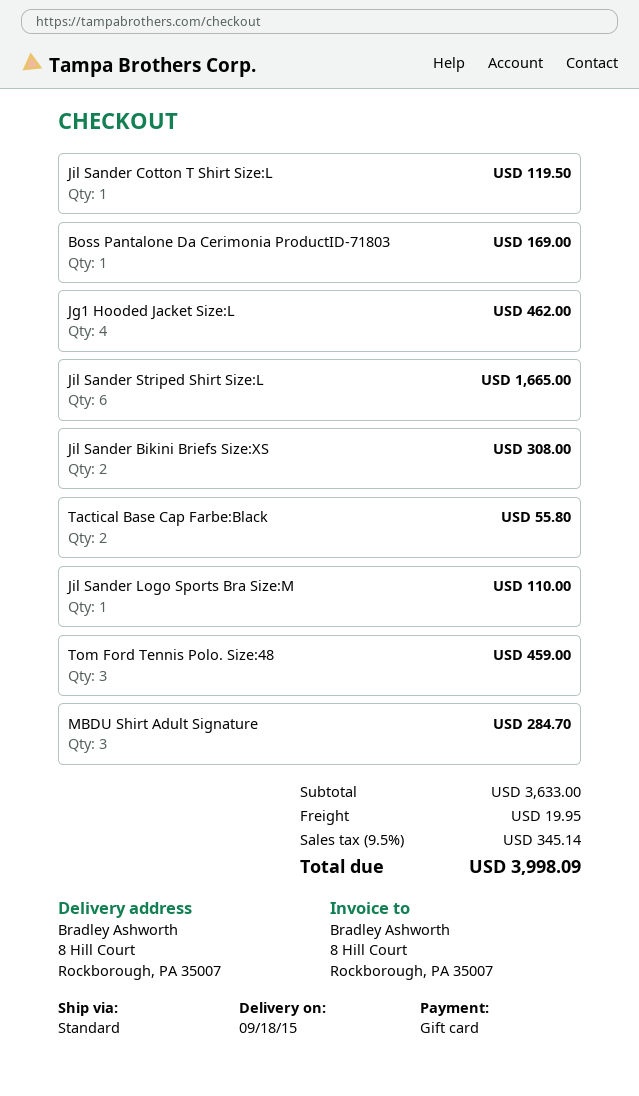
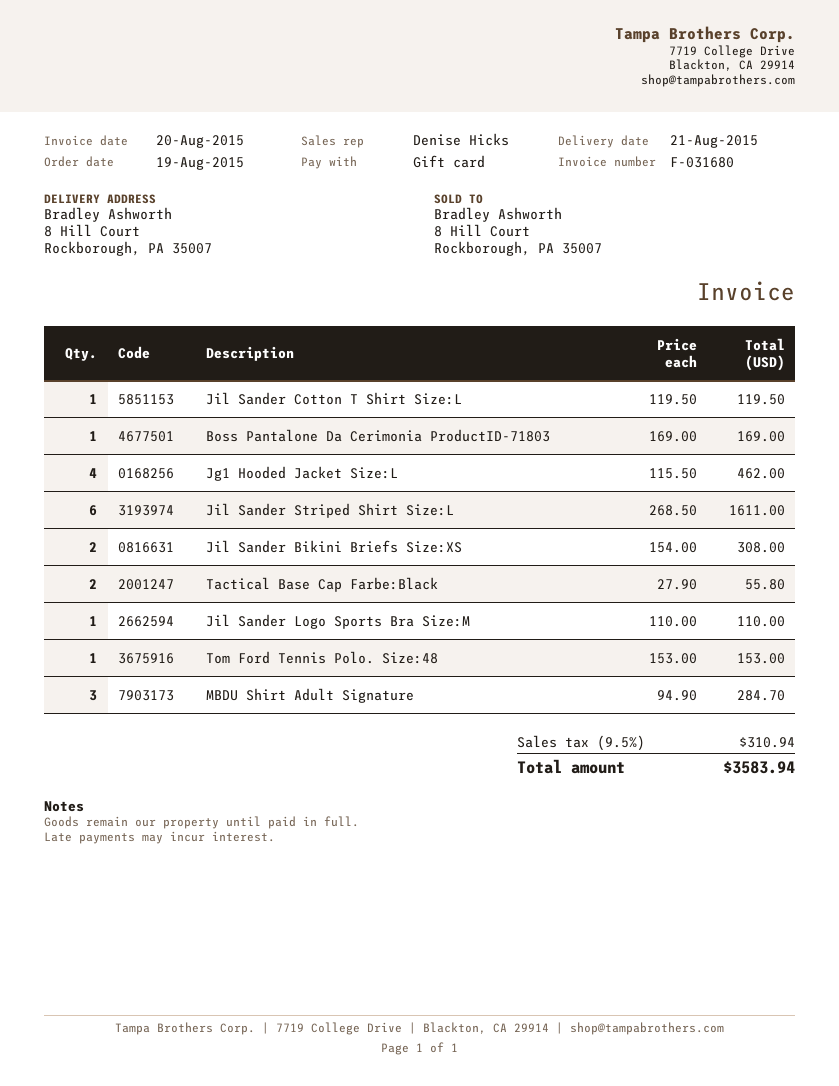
delivery date: 2015-09-18 -> 2015-08-21
Jil Sander Striped Shirt Size:L: 6 for 1665.00 -> 6 for 1611.00
Tom Ford Tennis Polo. Size:48: 3 for 459.00 -> 1 for 153.00
shipping: 19.95 -> none
tax: 9.5% = 345.14 -> 9.5% = 310.94
total: 3998.09 -> 3583.94

